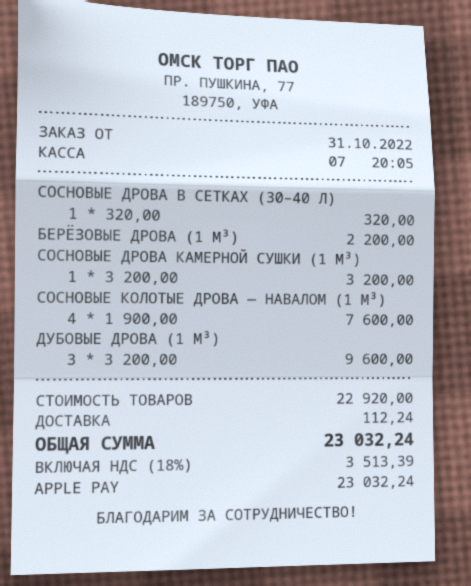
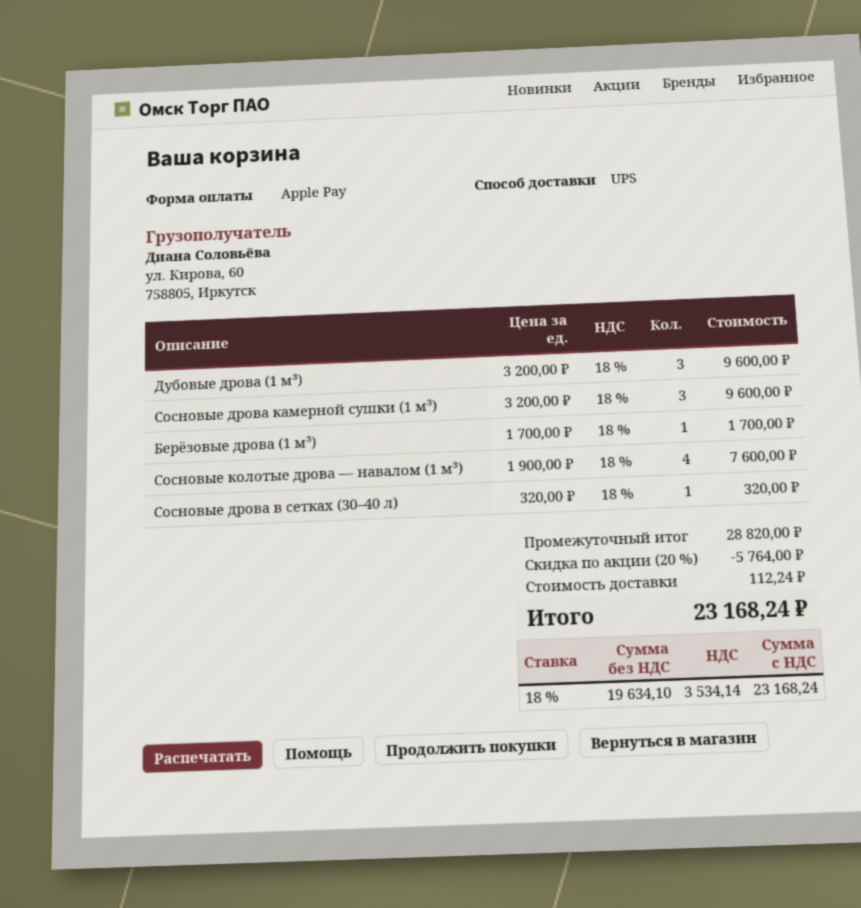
БЕРЁЗОВЫЕ ДРОВА (1 М³): 1 x 2200.00 = 2200.00 -> 1 x 1700.00 = 1700.00
СОСНОВЫЕ ДРОВА КАМЕРНОЙ СУШКИ (1 М³): 1 x 3200.00 = 3200.00 -> 3 x 3200.00 = 9600.00
subtotal: 22920.00 -> 28820.00
discount: none -> 20% = 5764.00
tax: 18% = 3513.39 -> 18% = 3534.14
total: 23032.24 -> 23168.24

